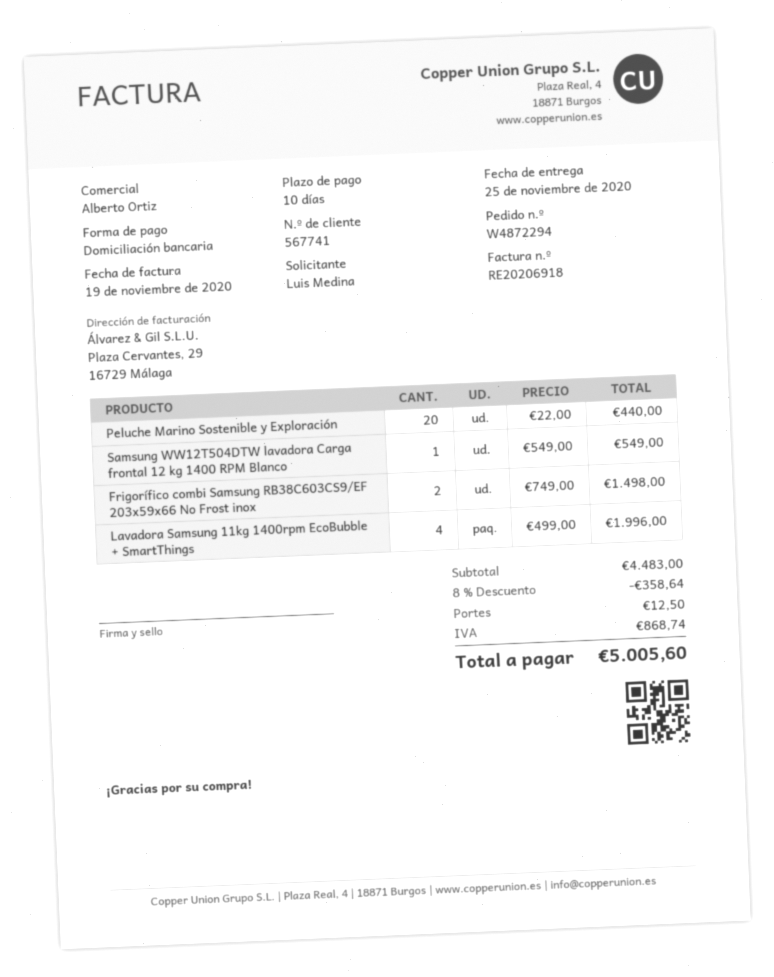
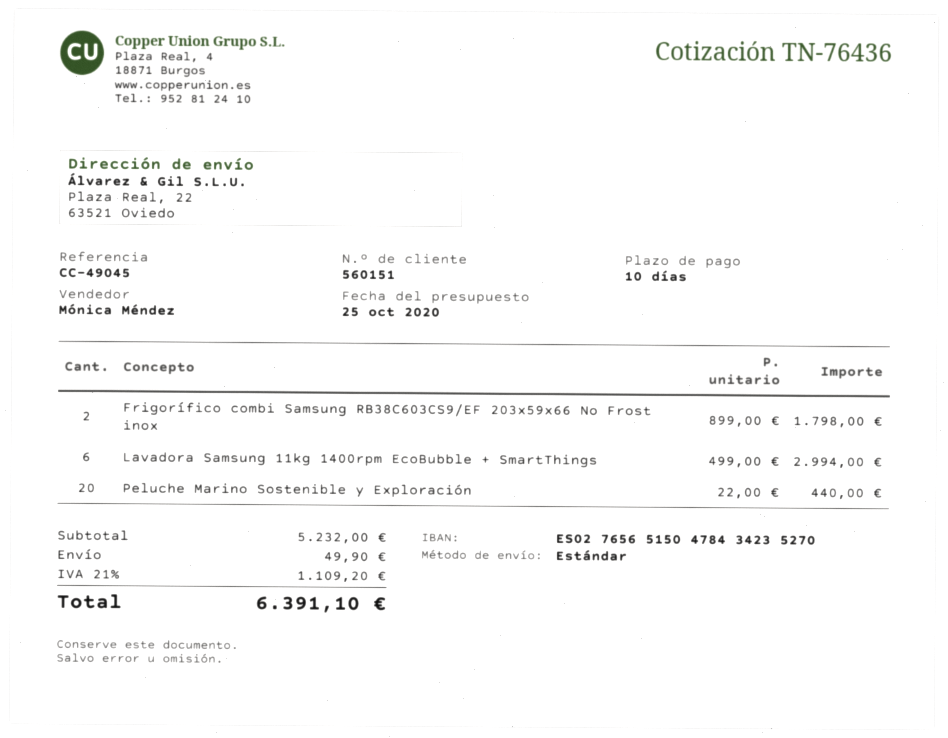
customer number: 567741 -> 560151
sales rep: Alberto Ortiz -> Mónica Méndez
Samsung WW12T504DTW lavadora Carga frontal 12 kg 1400 RPM Blanco: 1 x 549.00 = 549.00 -> none
Frigorífico combi Samsung RB38C603CS9/EF 203x59x66 No Frost inox: 2 x 749.00 = 1498.00 -> 2 x 899.00 = 1798.00
Lavadora Samsung 11kg 1400rpm EcoBubble + SmartThings: 4 x 499.00 = 1996.00 -> 6 x 499.00 = 2994.00
subtotal: 4483.00 -> 5232.00
discount: 8% = 358.64 -> none
shipping: 12.50 -> 49.90
tax: 868.74 -> 1109.20
total: 5005.60 -> 6391.10

